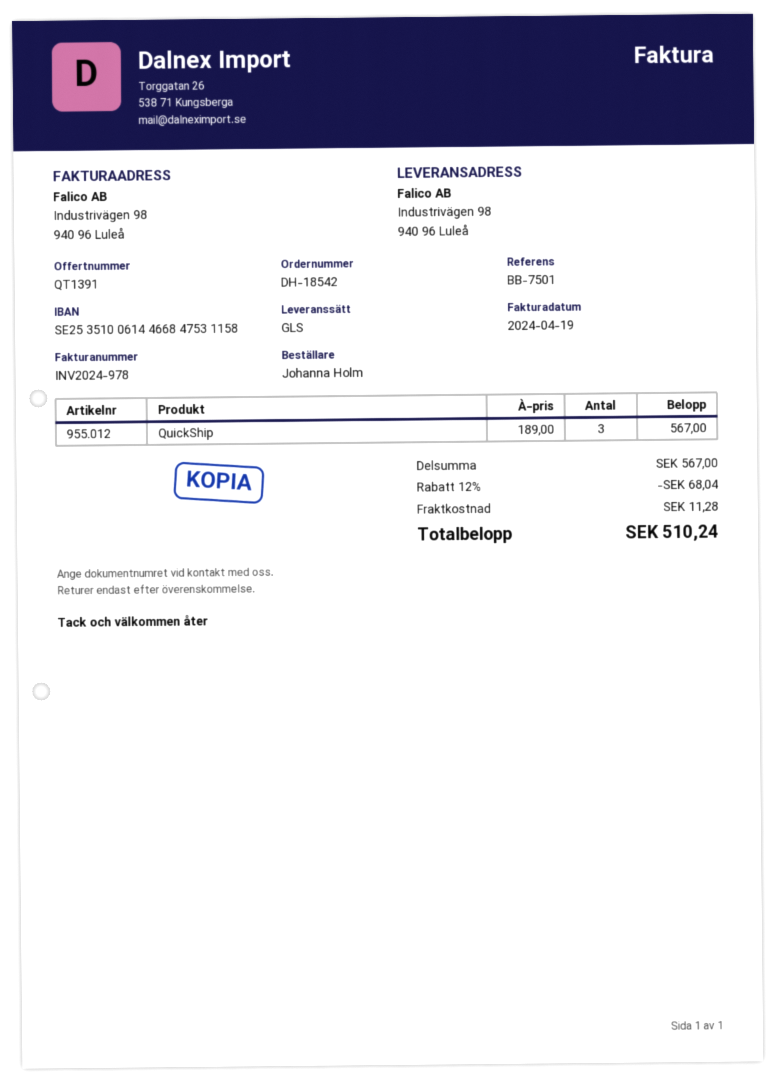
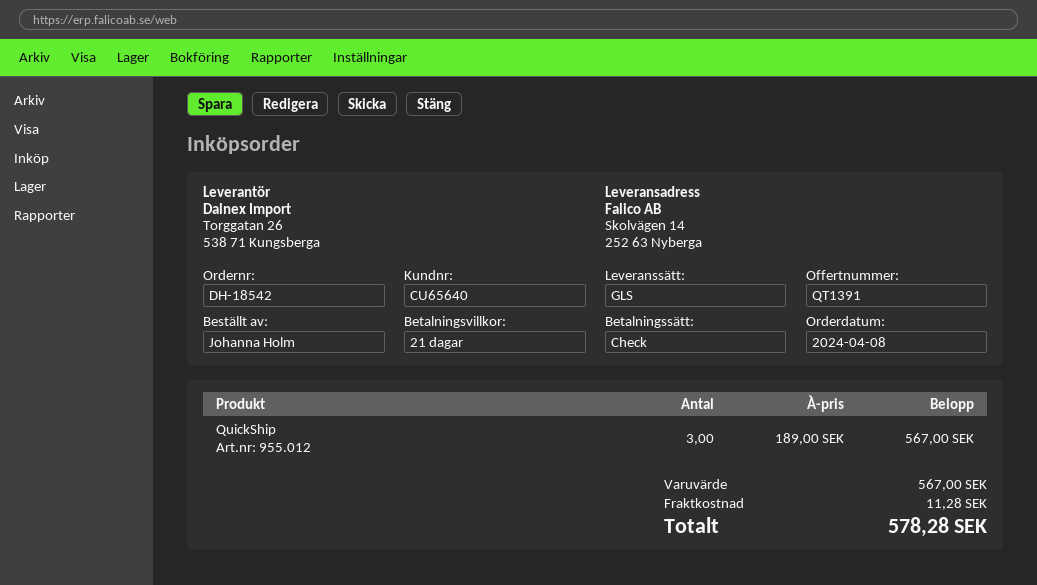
ship to: Industrivägen 98, 940 96 Luleå -> Skolvägen 14, 252 63 Nyberga
discount: 12% = 68.04 -> none
total: 510.24 -> 578.28

